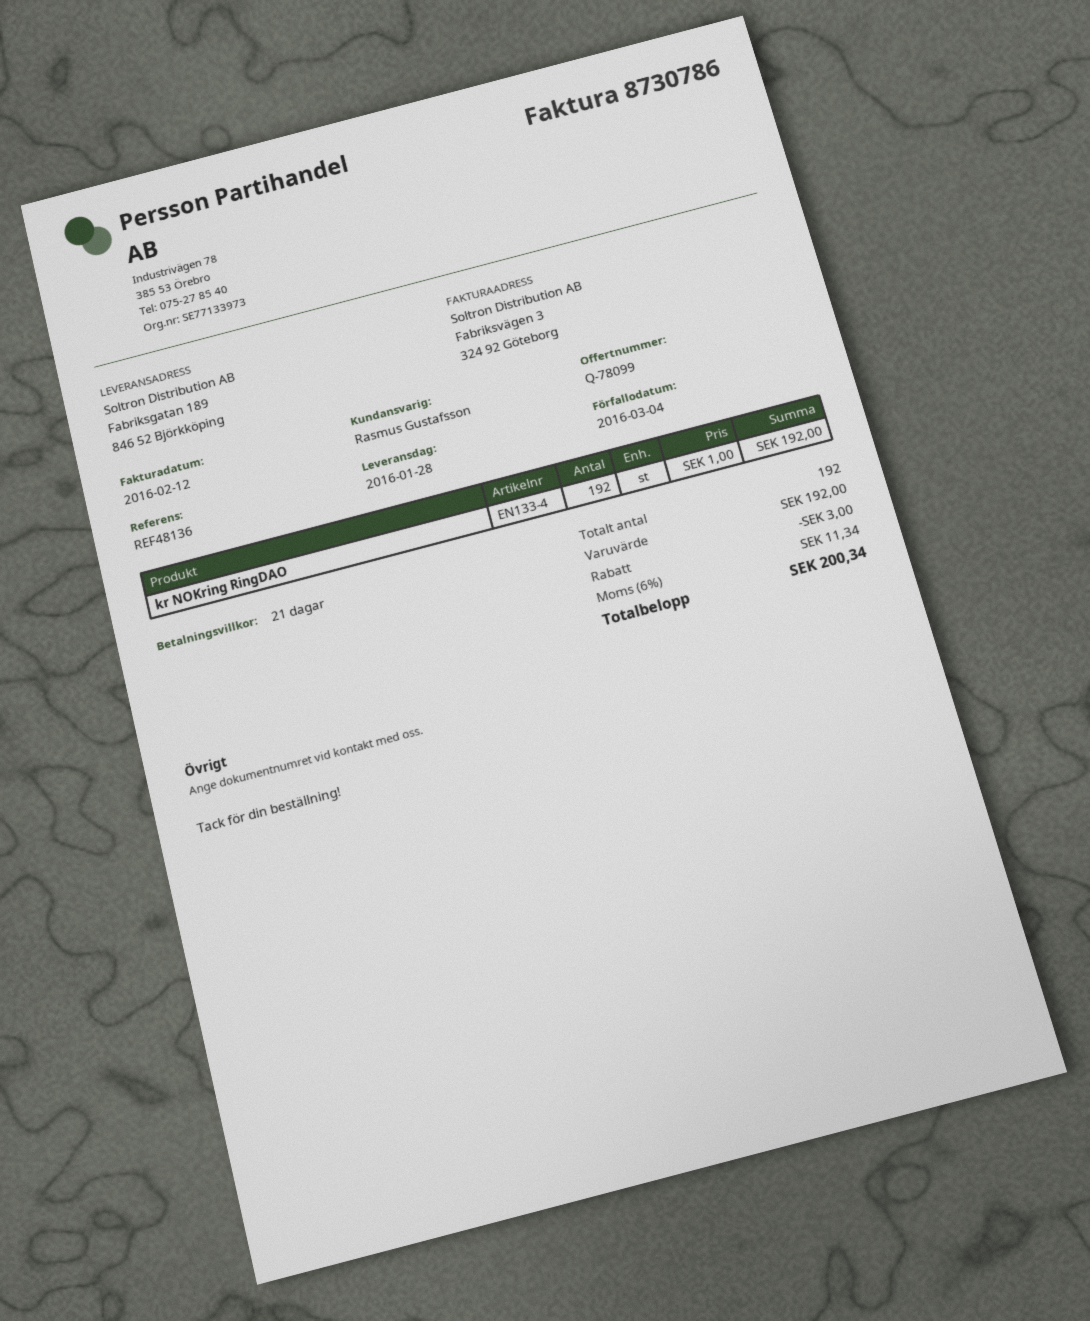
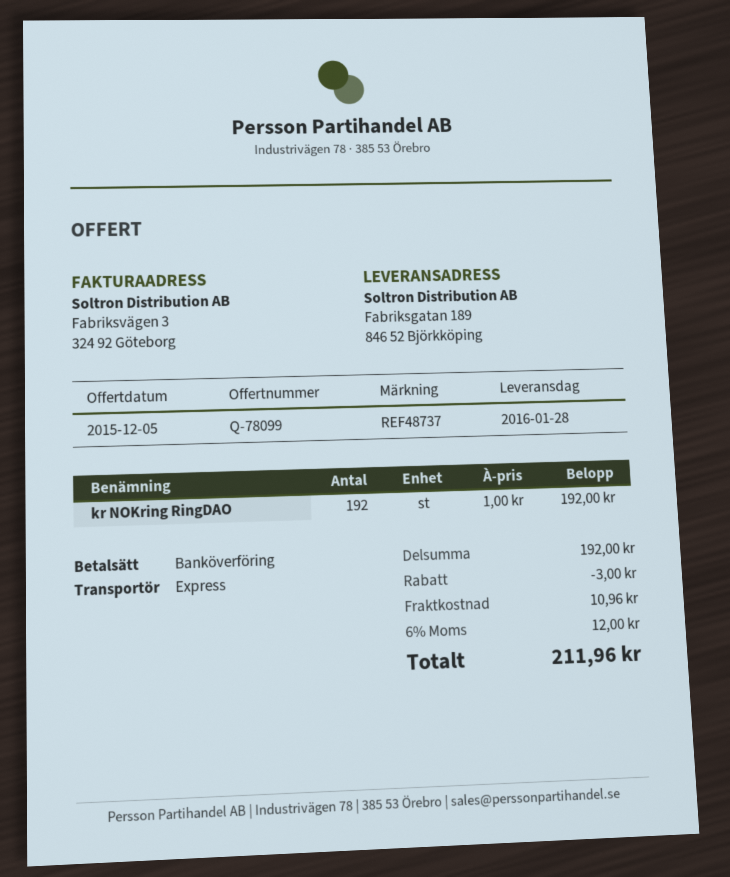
reference: REF48136 -> REF48737
shipping: none -> 10.96
tax: 6% = 11.34 -> 6% = 12.00
total: 200.34 -> 211.96

